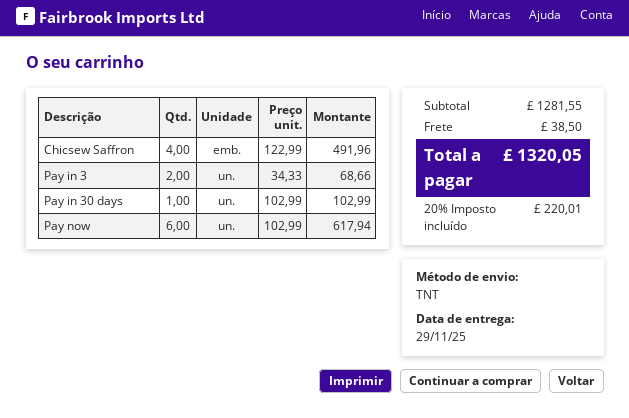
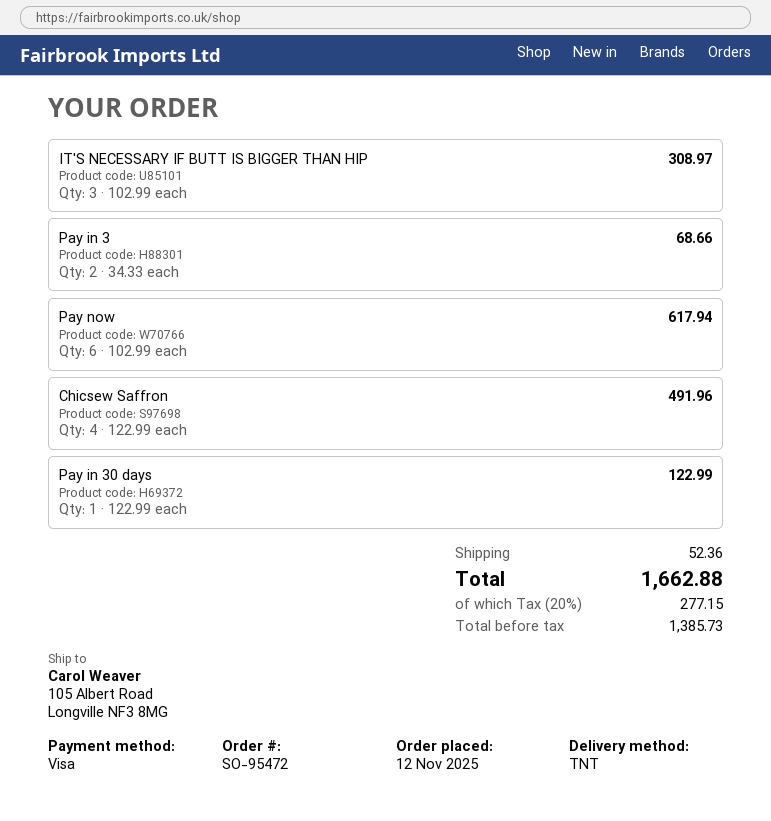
Pay in 30 days: 1 x 102.99 = 102.99 -> 1 x 122.99 = 122.99
IT'S NECESSARY IF BUTT IS BIGGER THAN HIP: none -> 3 x 102.99 = 308.97
shipping: 38.50 -> 52.36
tax: 20% = 220.01 -> 20% = 277.15
total: 1320.05 -> 1662.88

